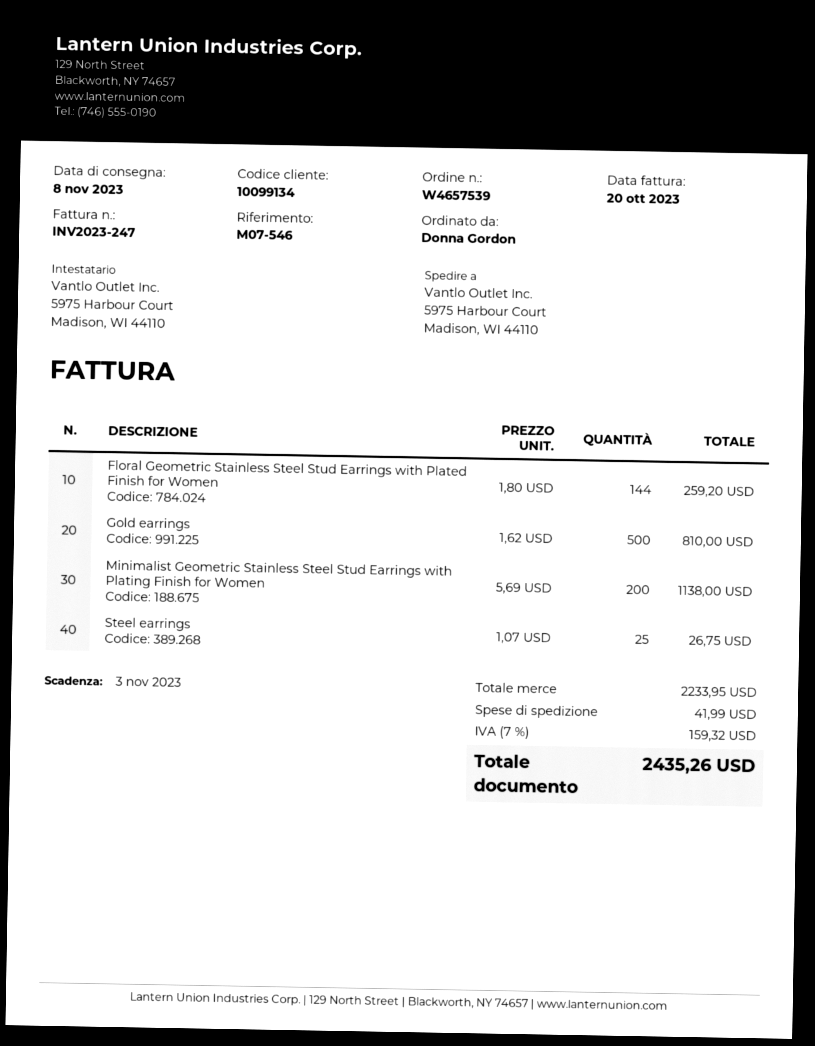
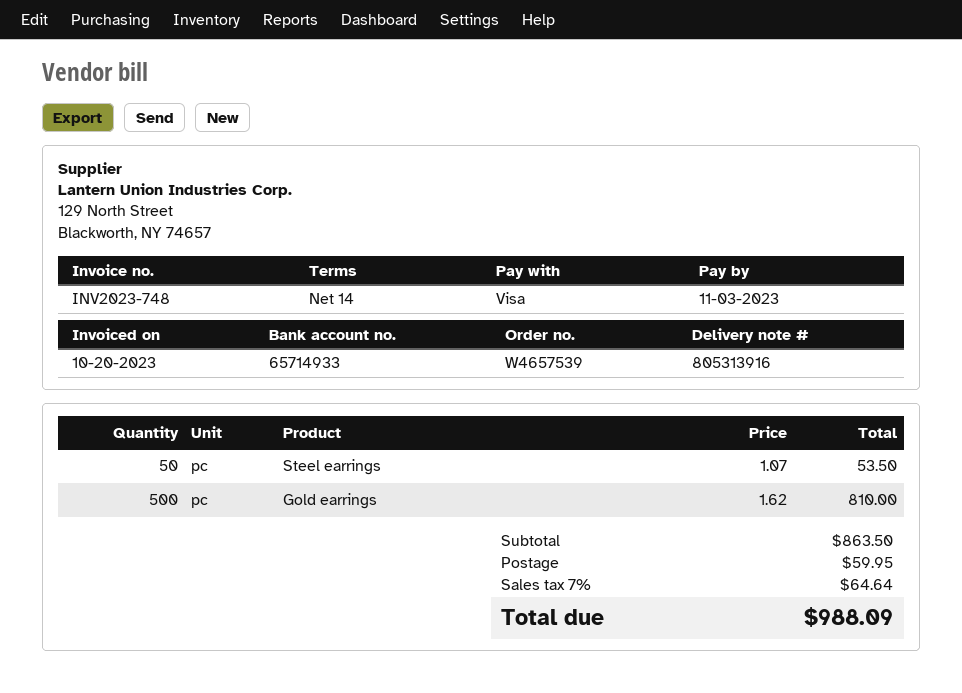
invoice number: INV2023-247 -> INV2023-748
Floral Geometric Stainless Steel Stud Earrings with Plated Finish for Women: 144 x 1.80 = 259.20 -> none
Minimalist Geometric Stainless Steel Stud Earrings with Plating Finish for Women: 200 x 5.69 = 1138.00 -> none
Steel earrings: 25 x 1.07 = 26.75 -> 50 x 1.07 = 53.50
subtotal: 2233.95 -> 863.50
shipping: 41.99 -> 59.95
tax: 7% = 159.32 -> 7% = 64.64
total: 2435.26 -> 988.09

